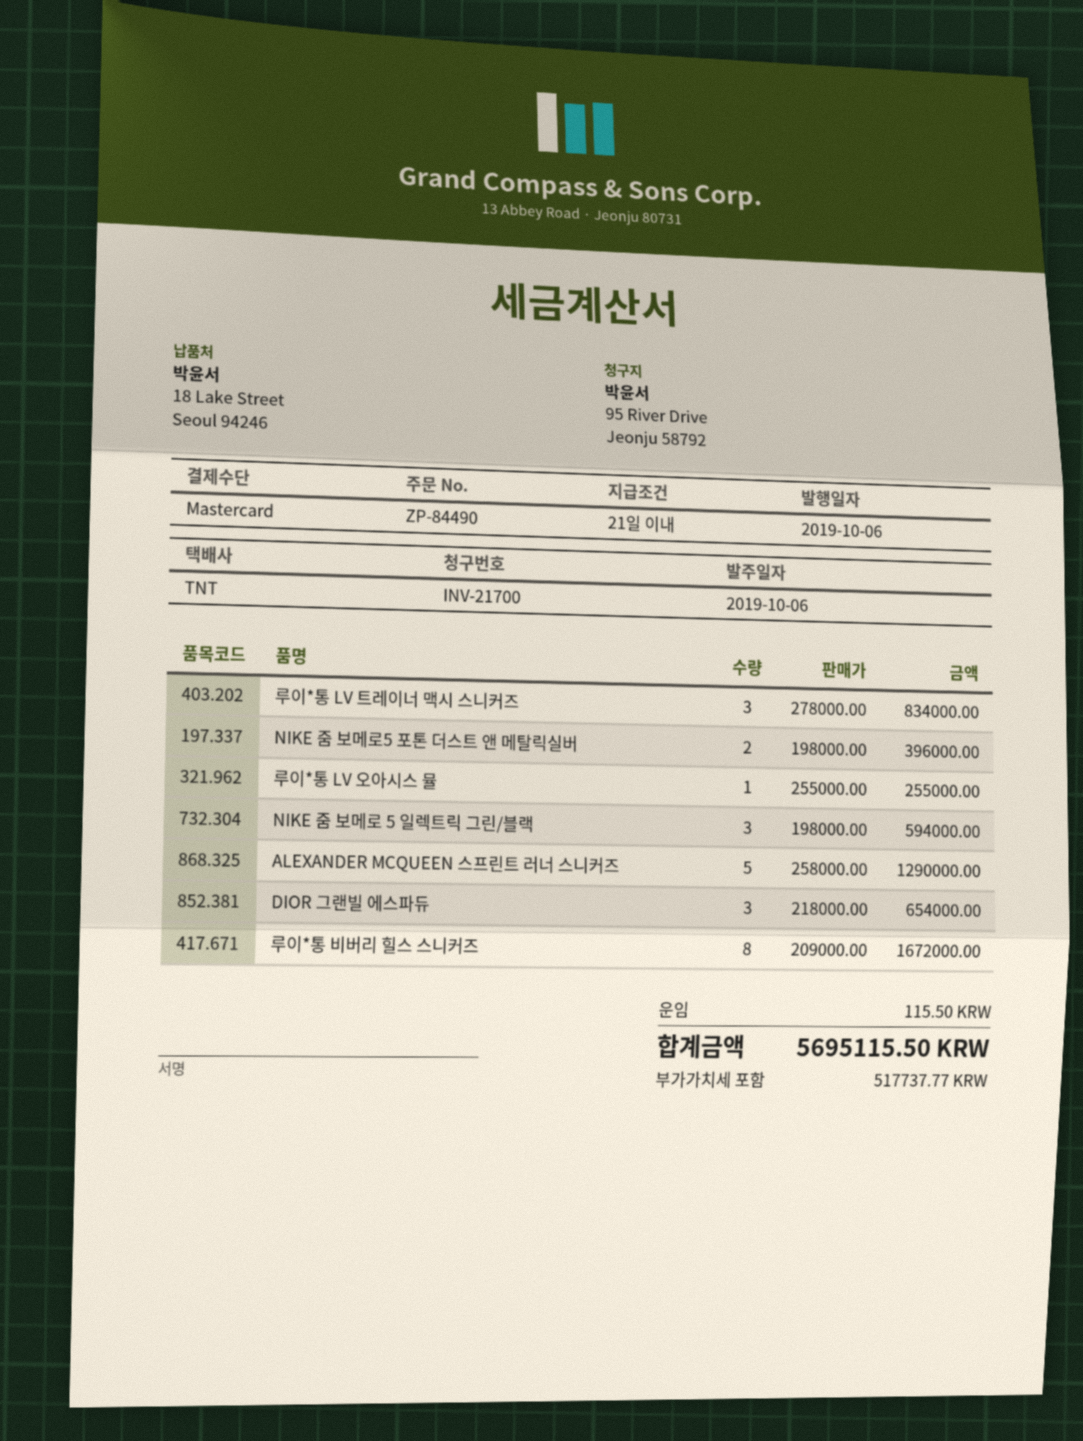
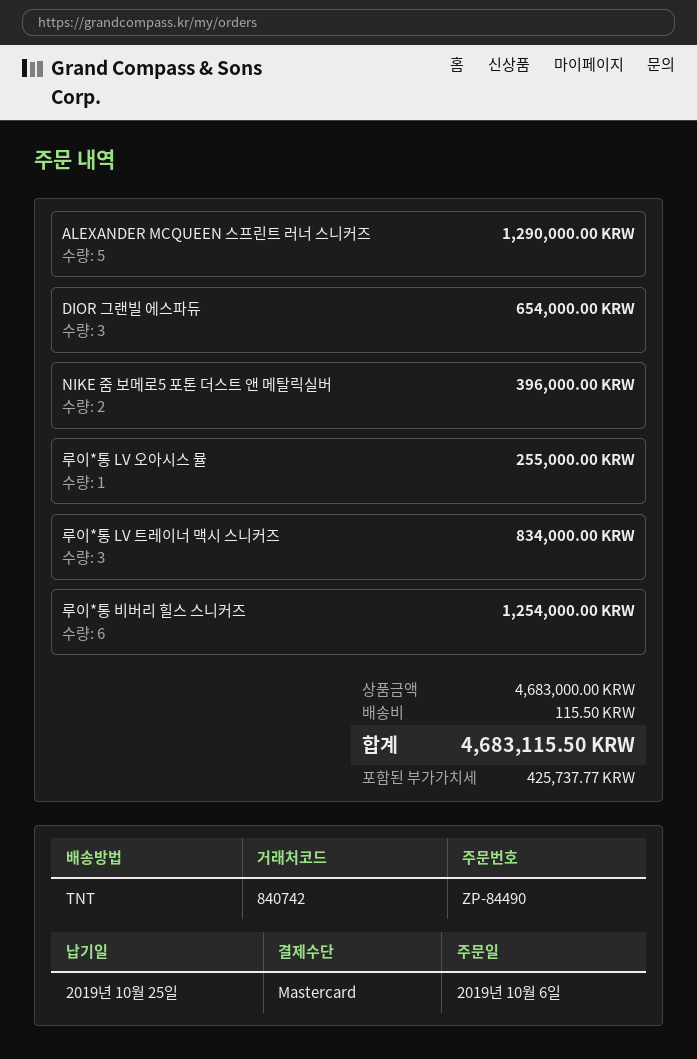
NIKE 줌 보메로 5 일렉트릭 그린/블랙: 3 for 594000.00 -> none
루이*통 비버리 힐스 스니커즈: 8 for 1672000.00 -> 6 for 1254000.00
tax: 517737.77 -> 425737.77
total: 5695115.50 -> 4683115.50

